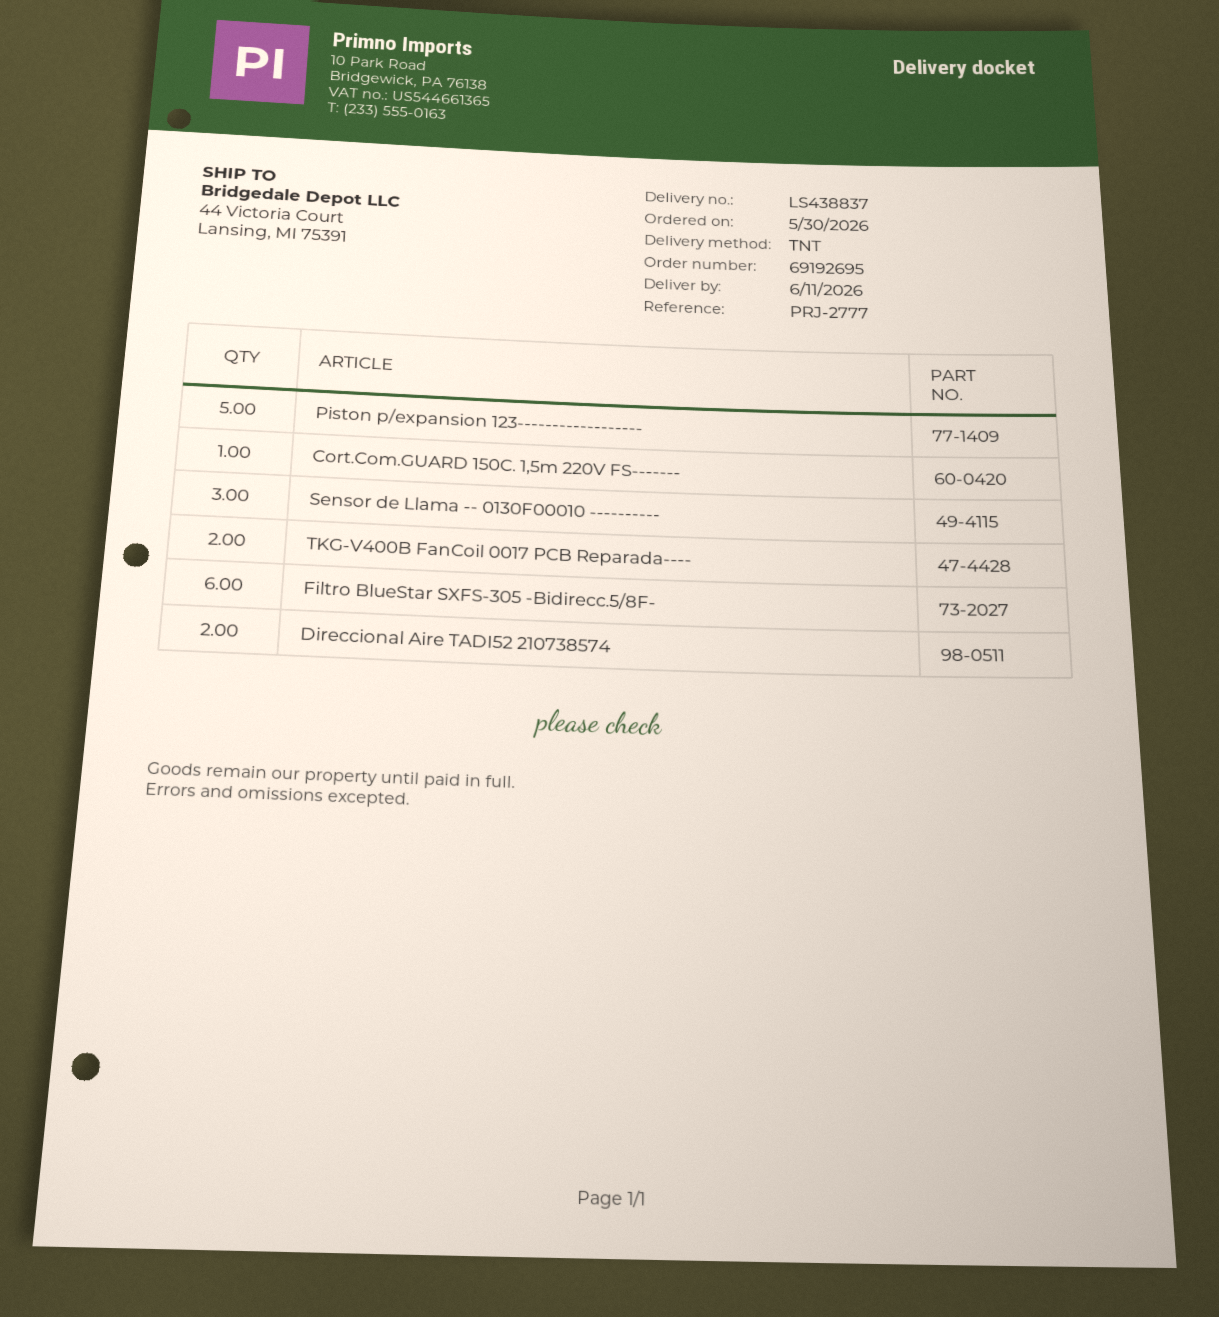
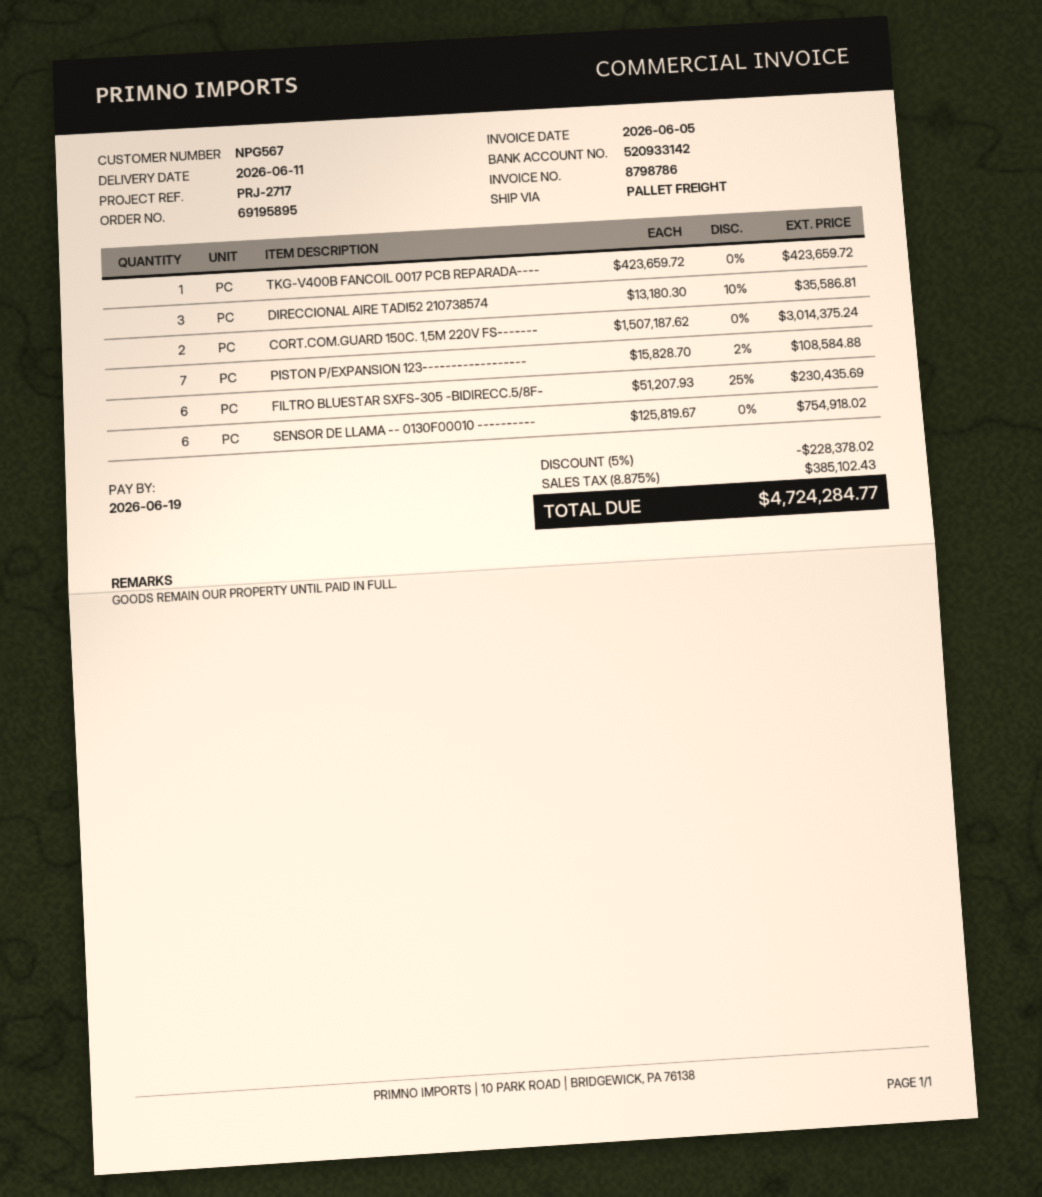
order number: 69192695 -> 69195895
reference: PRJ-2777 -> PRJ-2717
shipping method: TNT -> pallet freight
Piston p/expansion 123------------------: 5 -> 7
Cort.Com.GUARD 150C. 1,5m 220V FS-------: 1 -> 2
Sensor de Llama -- 0130F00010 ----------: 3 -> 6
TKG-V400B FanCoil 0017 PCB Reparada----: 2 -> 1
Direccional Aire TADI52 210738574: 2 -> 3

